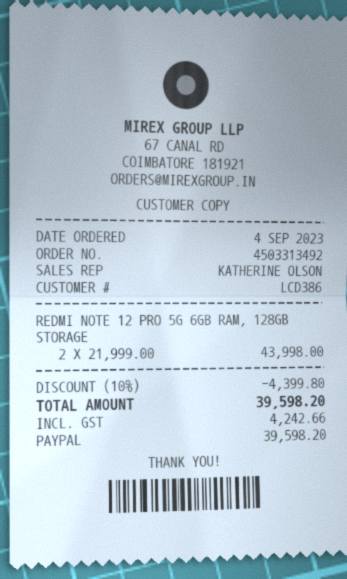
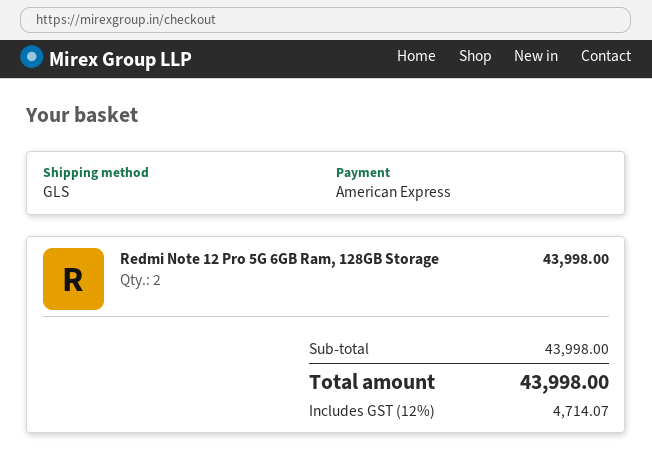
payment method: PayPal -> American Express
discount: 10% = 4399.80 -> none
tax: 4242.66 -> 4714.07
total: 39598.20 -> 43998.00

